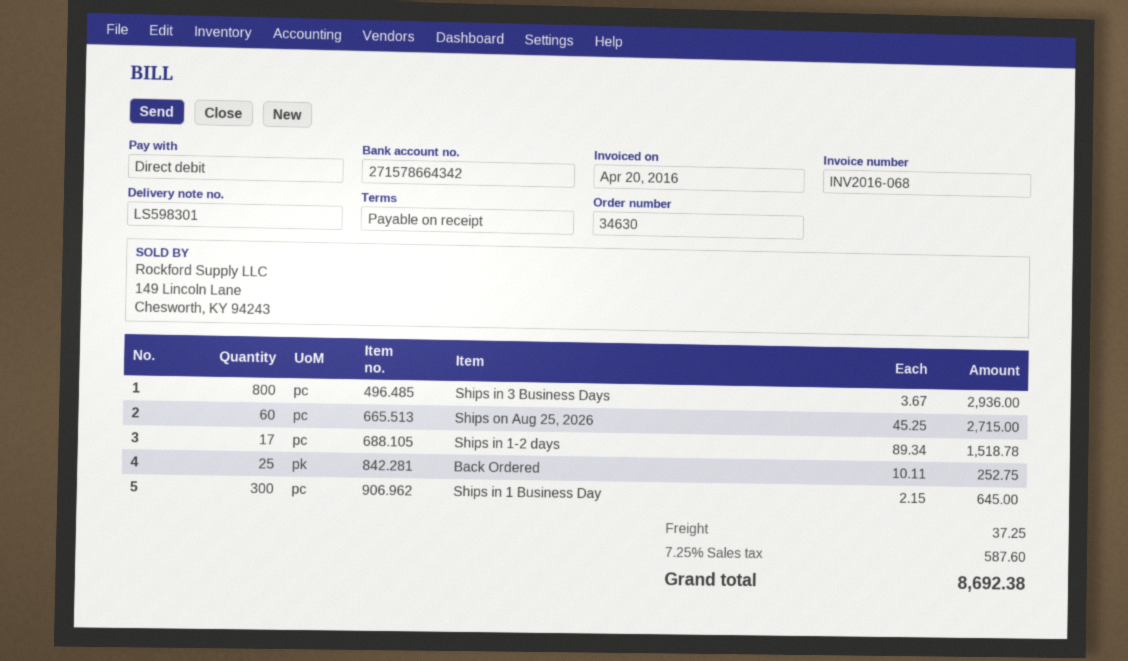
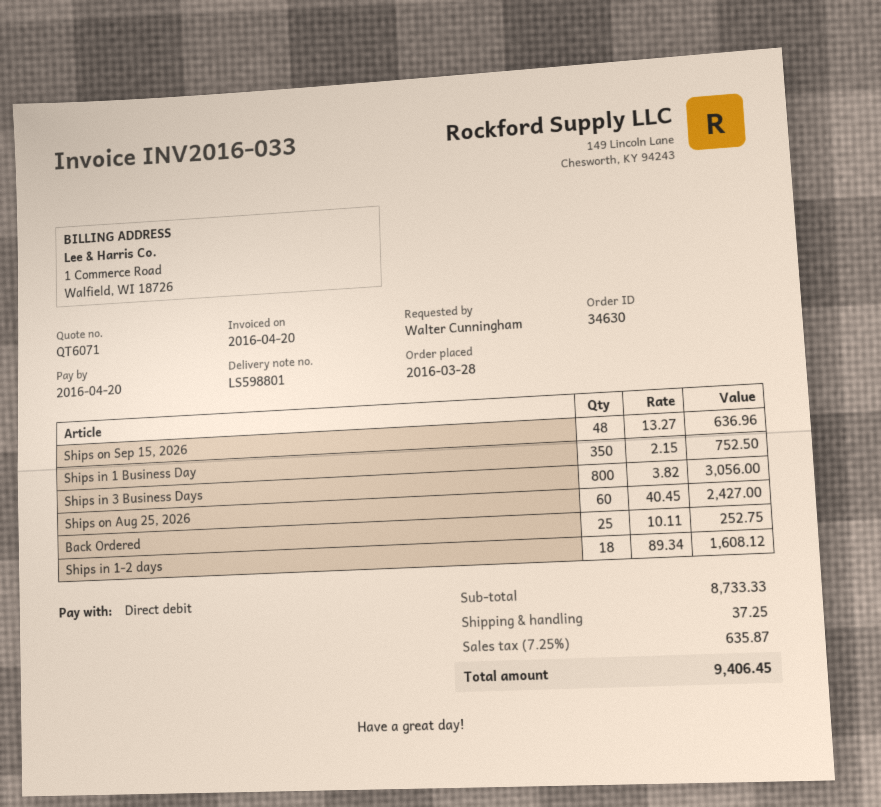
delivery note number: LS598301 -> LS598801
invoice number: INV2016-068 -> INV2016-033
Ships in 3 Business Days: 800 x 3.67 = 2936.00 -> 800 x 3.82 = 3056.00
Ships on Aug 25, 2026: 60 x 45.25 = 2715.00 -> 60 x 40.45 = 2427.00
Ships in 1-2 days: 17 x 89.34 = 1518.78 -> 18 x 89.34 = 1608.12
Ships in 1 Business Day: 300 x 2.15 = 645.00 -> 350 x 2.15 = 752.50
Ships on Sep 15, 2026: none -> 48 x 13.27 = 636.96
tax: 7.25% = 587.60 -> 7.25% = 635.87
total: 8692.38 -> 9406.45

